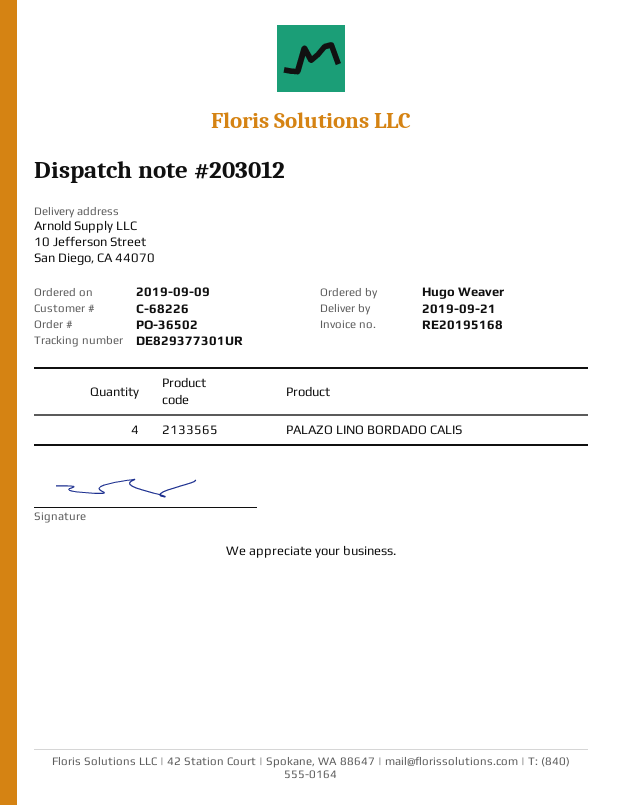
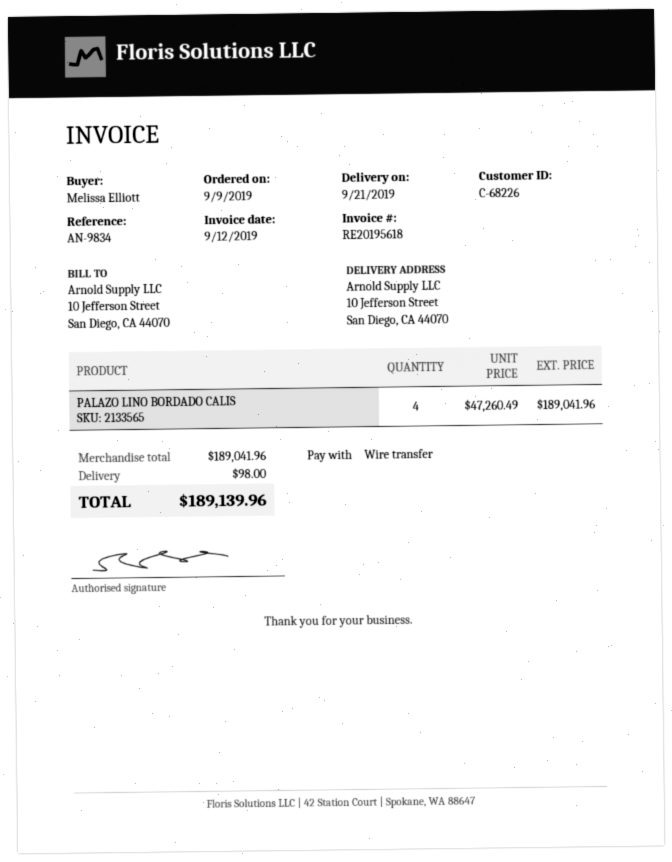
invoice number: RE20195168 -> RE20195618
ordered by: Hugo Weaver -> Melissa Elliott

